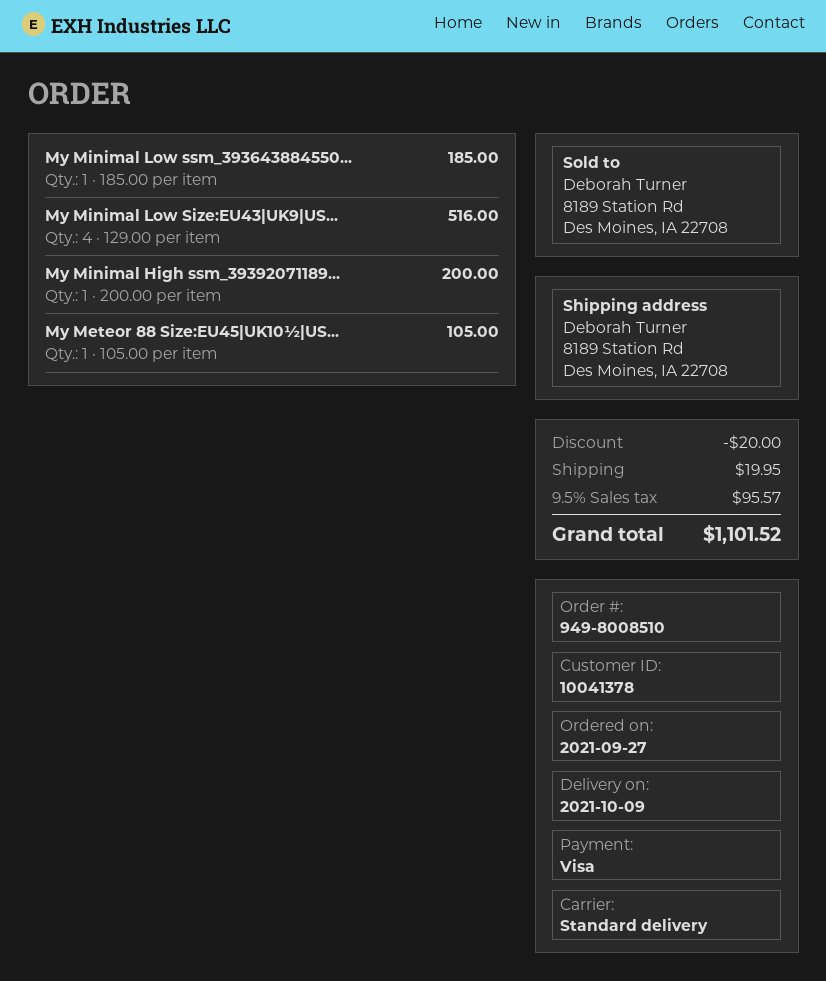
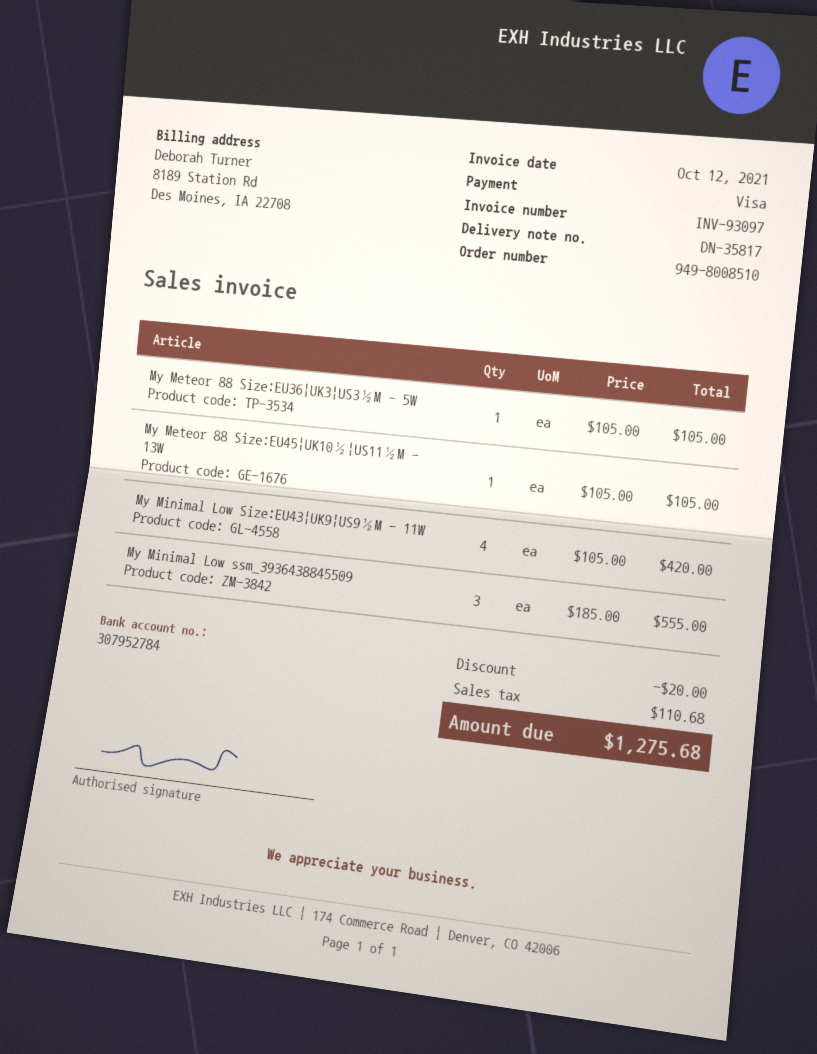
My Minimal Low ssm_393643884550...: 1 x 185.00 = 185.00 -> 3 x 185.00 = 555.00
My Minimal Low Size:EU43|UK9|US...: 4 x 129.00 = 516.00 -> 4 x 105.00 = 420.00
My Minimal High ssm_39392071189...: 1 x 200.00 = 200.00 -> none
My Meteor 88 Size:EU36|UK3|US3½M - 5W: none -> 1 x 105.00 = 105.00
shipping: 19.95 -> none
tax: 95.57 -> 110.68
total: 1101.52 -> 1275.68

